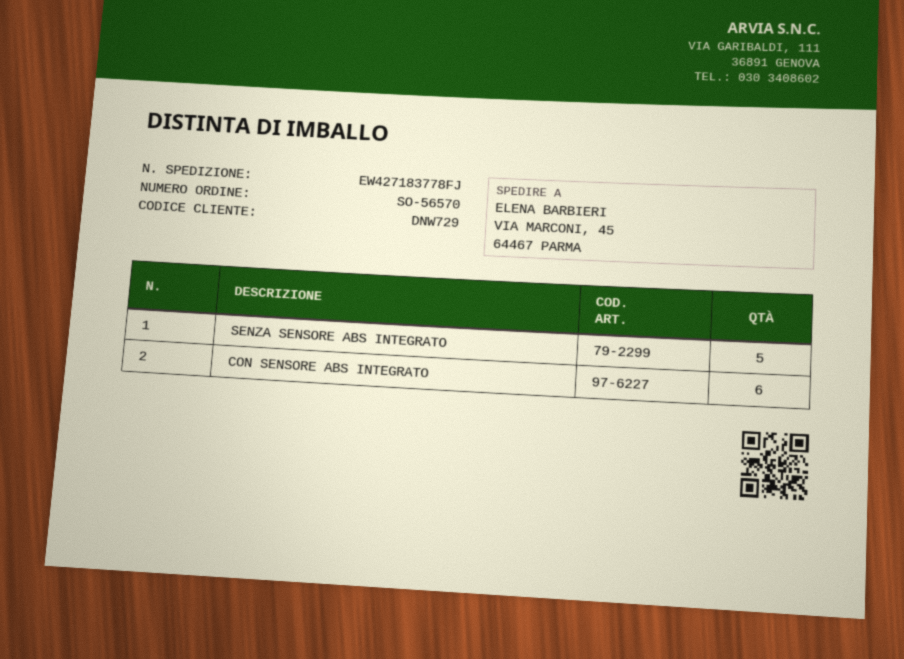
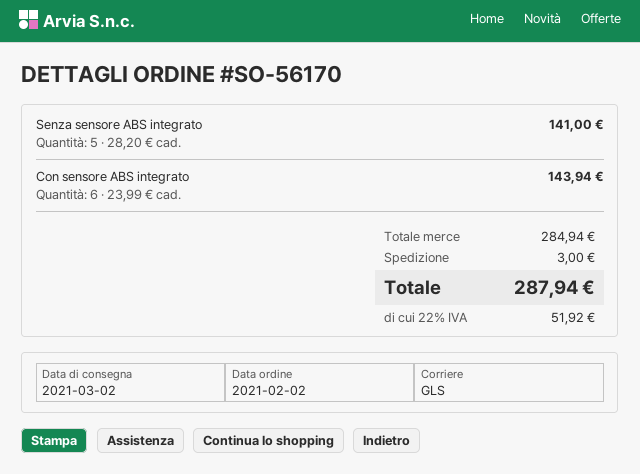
order number: SO-56570 -> SO-56170

